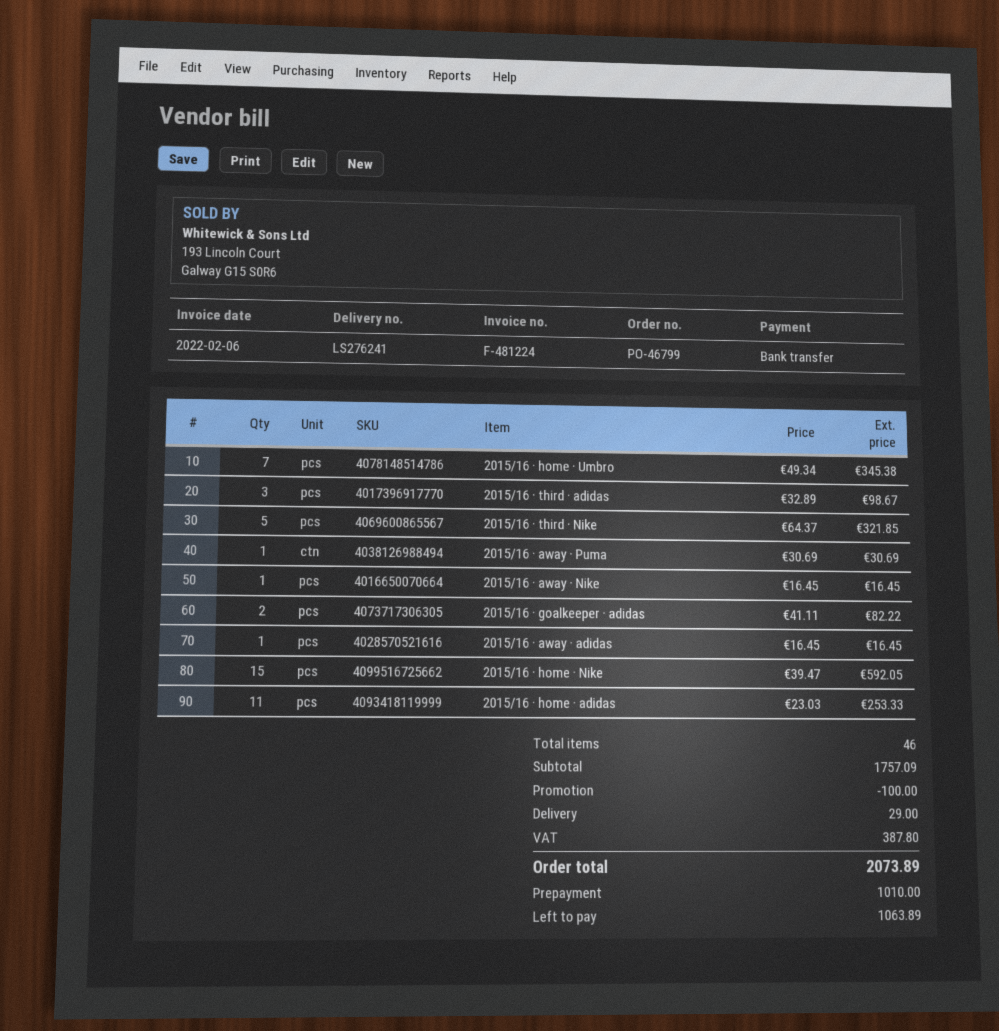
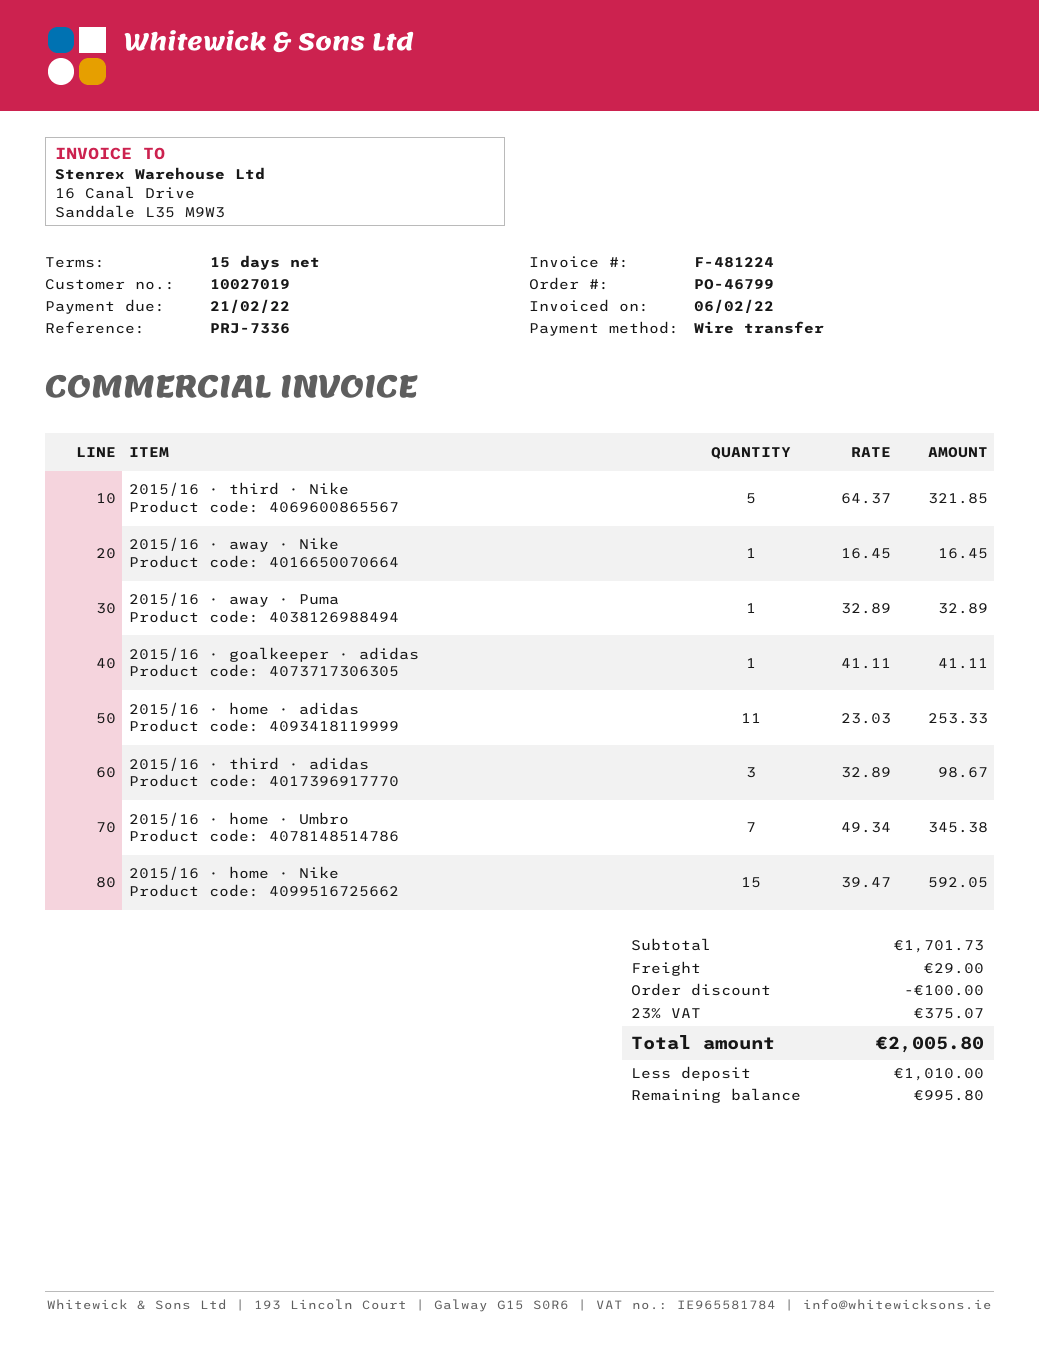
2015/16 · away · Puma: 1 x 30.69 = 30.69 -> 1 x 32.89 = 32.89
2015/16 · goalkeeper · adidas: 2 x 41.11 = 82.22 -> 1 x 41.11 = 41.11
2015/16 · away · adidas: 1 x 16.45 = 16.45 -> none
subtotal: 1757.09 -> 1701.73
tax: 387.80 -> 375.07
total: 2073.89 -> 2005.80
balance: 1063.89 -> 995.80

